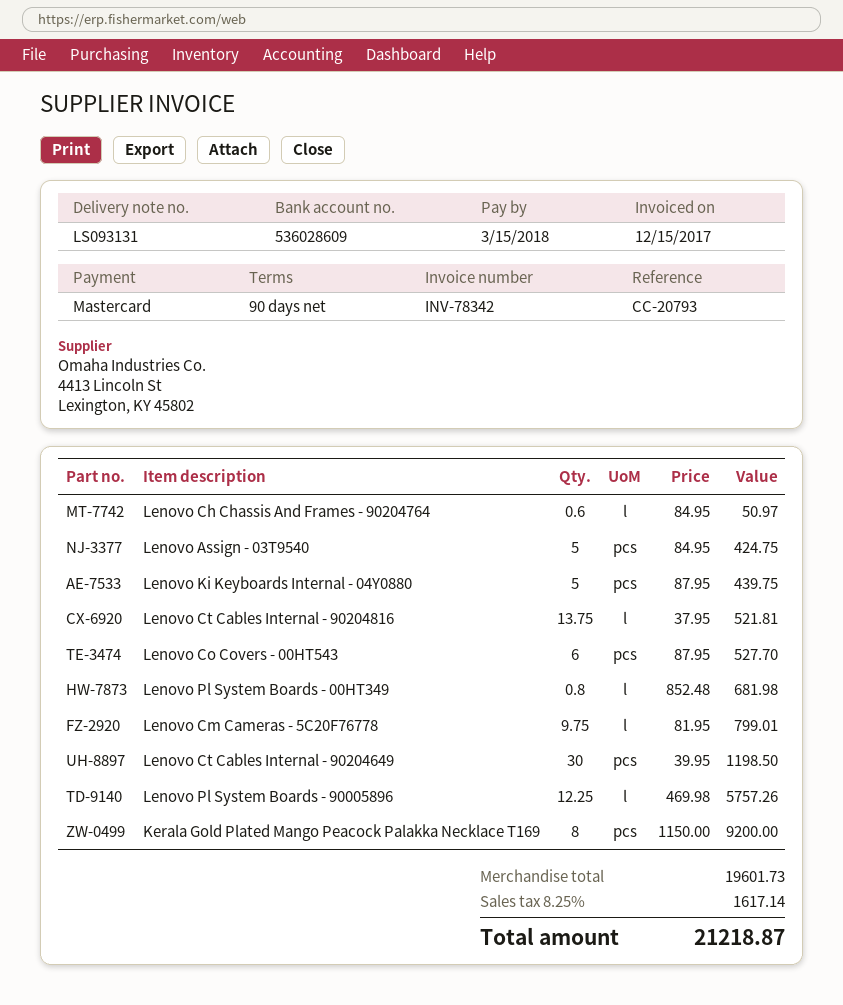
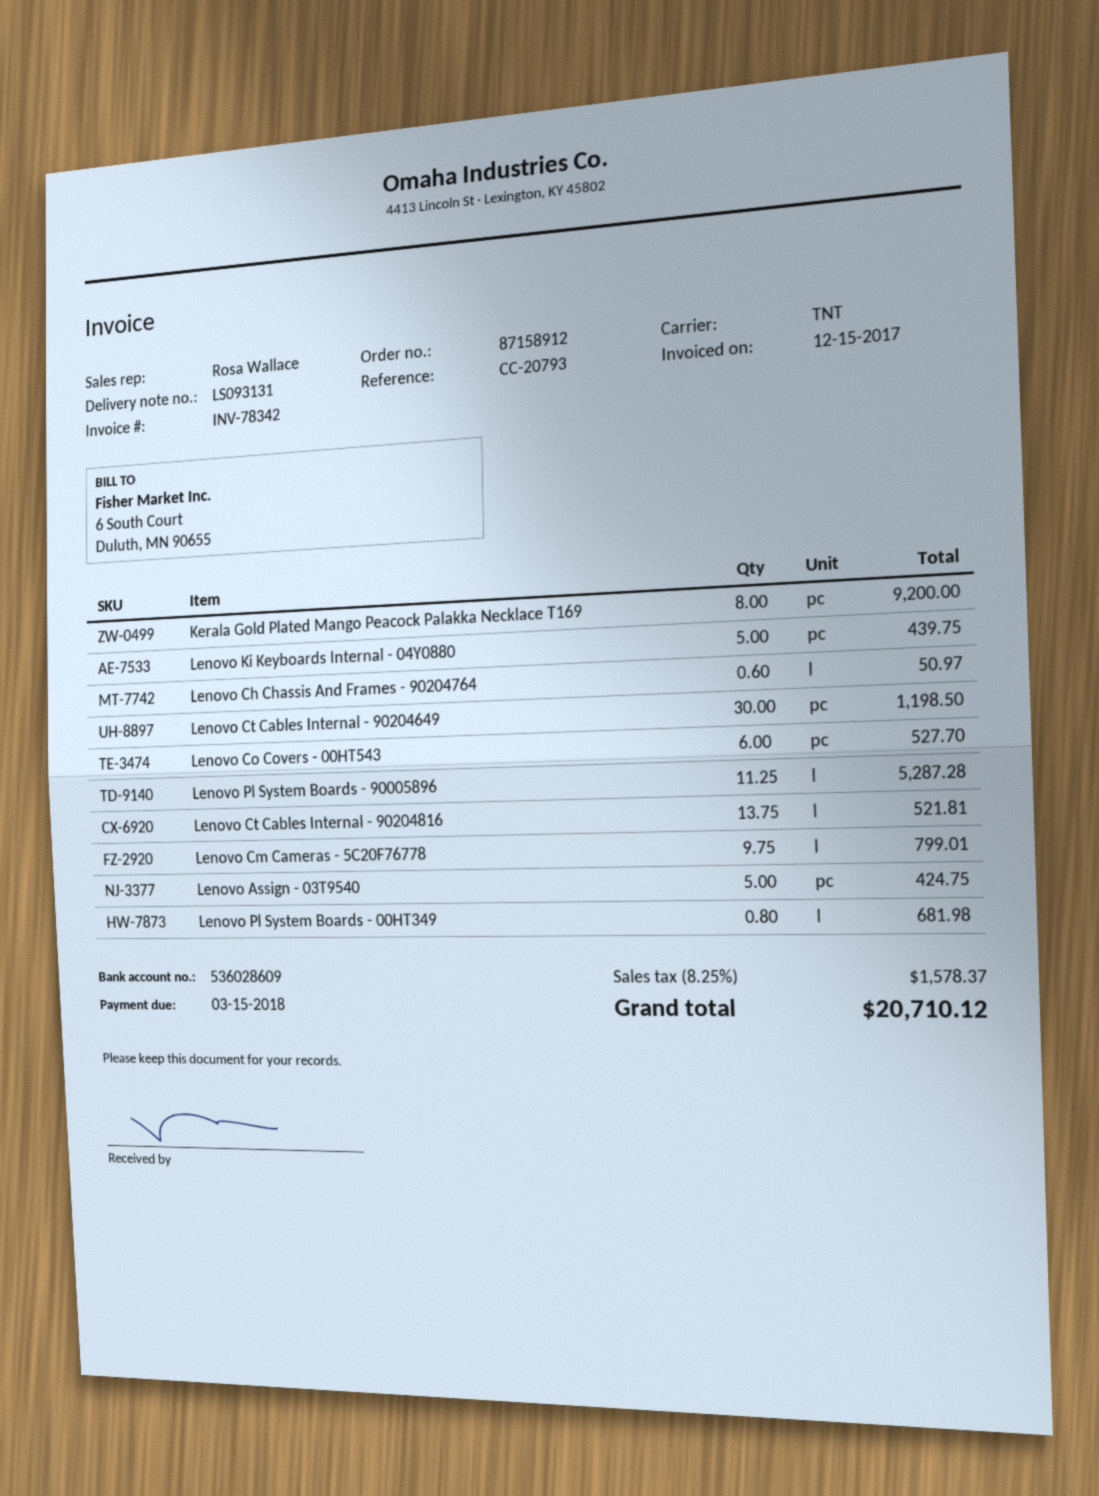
Lenovo Pl System Boards - 90005896: 12.25 for 5757.26 -> 11.25 for 5287.28
tax: 8.25% = 1617.14 -> 8.25% = 1578.37
total: 21218.87 -> 20710.12

